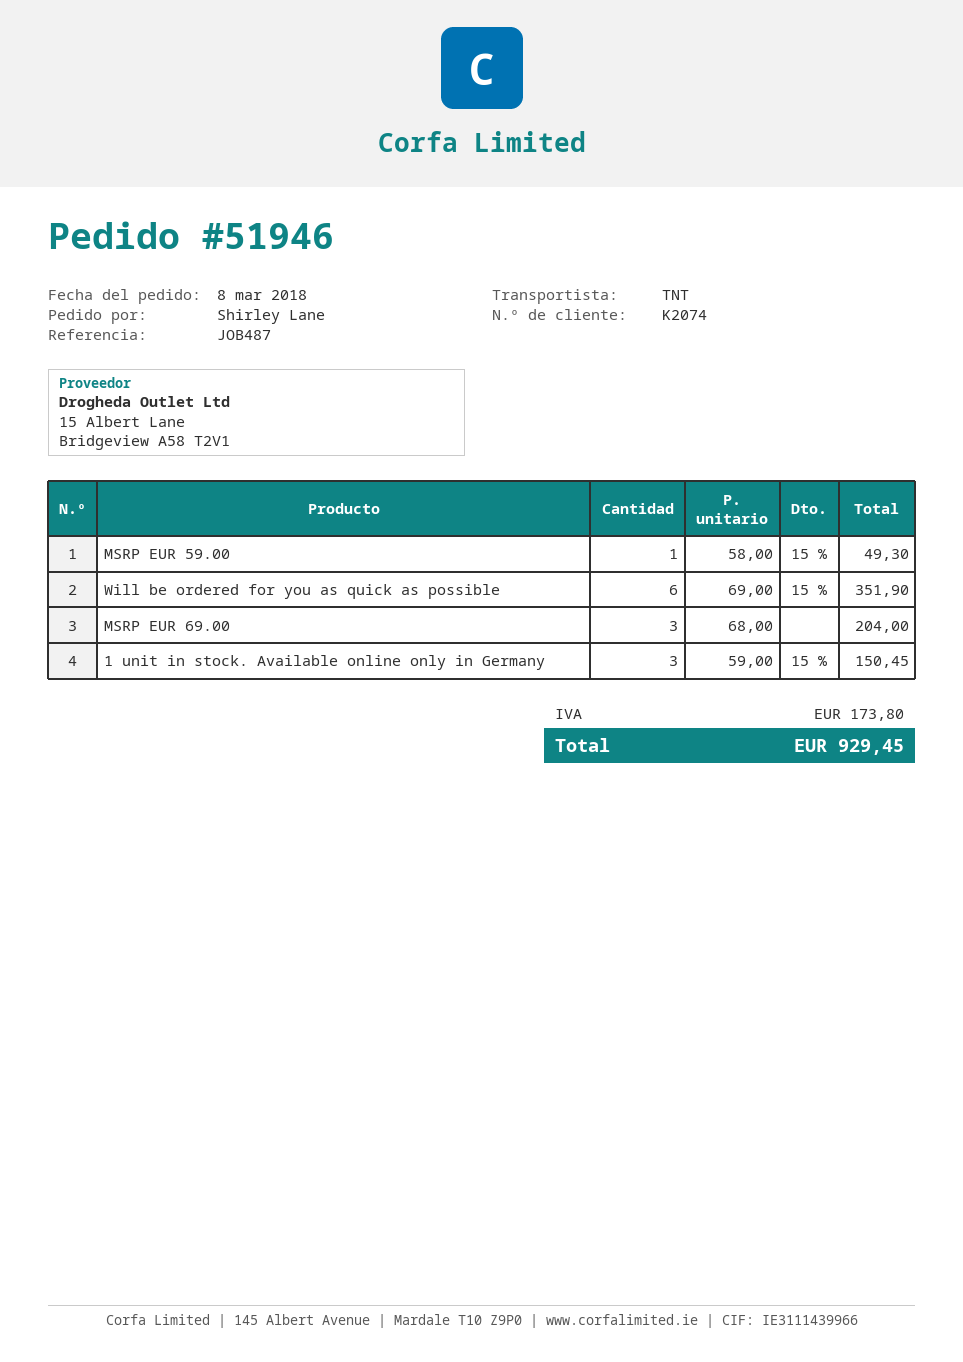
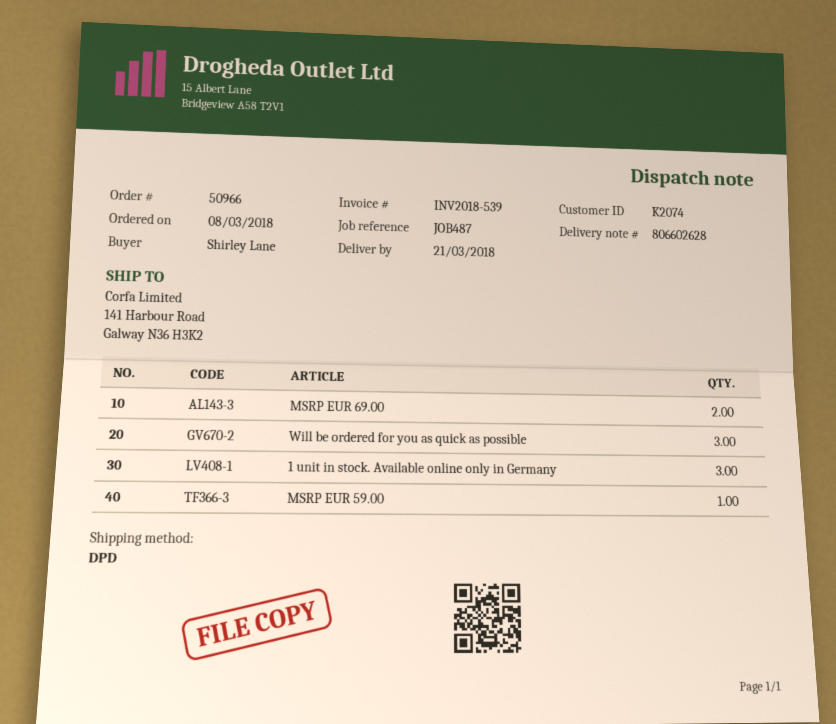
order number: 51946 -> 50966
shipping method: TNT -> DPD
Will be ordered for you as quick as possible: 6 -> 3
MSRP EUR 69.00: 3 -> 2

